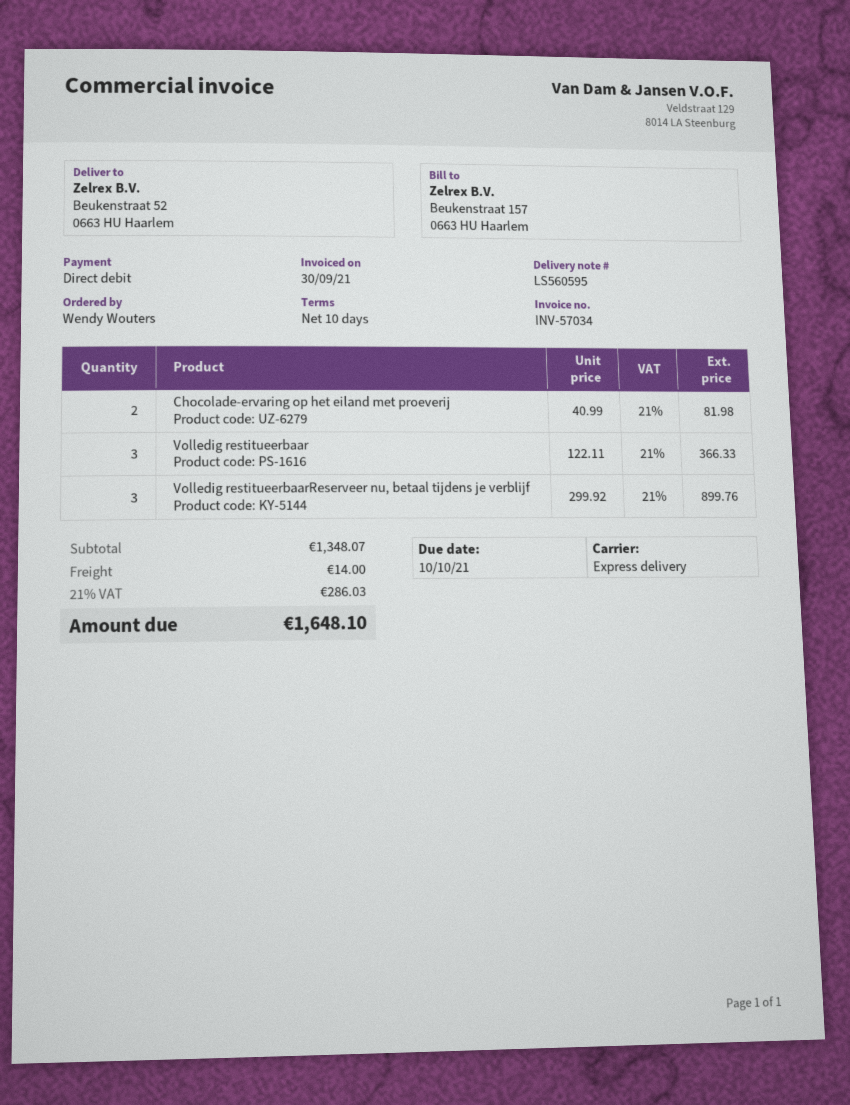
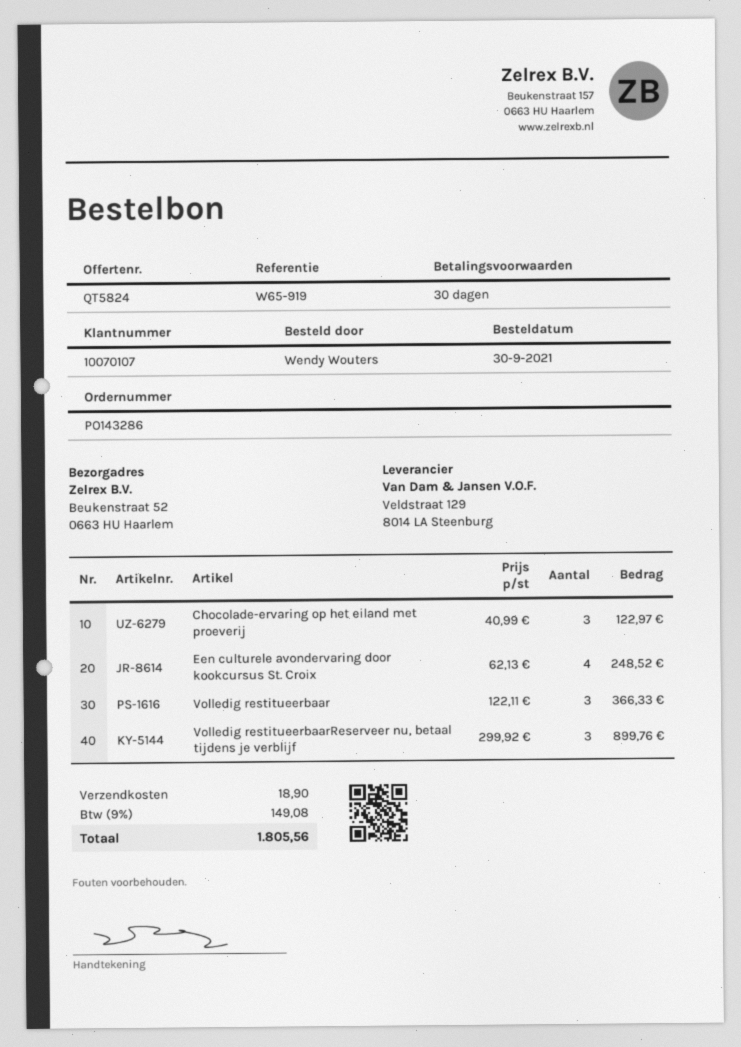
payment terms: 10 days -> 30 days
Chocolade-ervaring op het eiland met proeverij: 2 x 40.99 = 81.98 -> 3 x 40.99 = 122.97
Een culturele avondervaring door kookcursus St. Croix: none -> 4 x 62.13 = 248.52
shipping: 14.00 -> 18.90
tax: 21% = 286.03 -> 9% = 149.08
total: 1648.10 -> 1805.56

